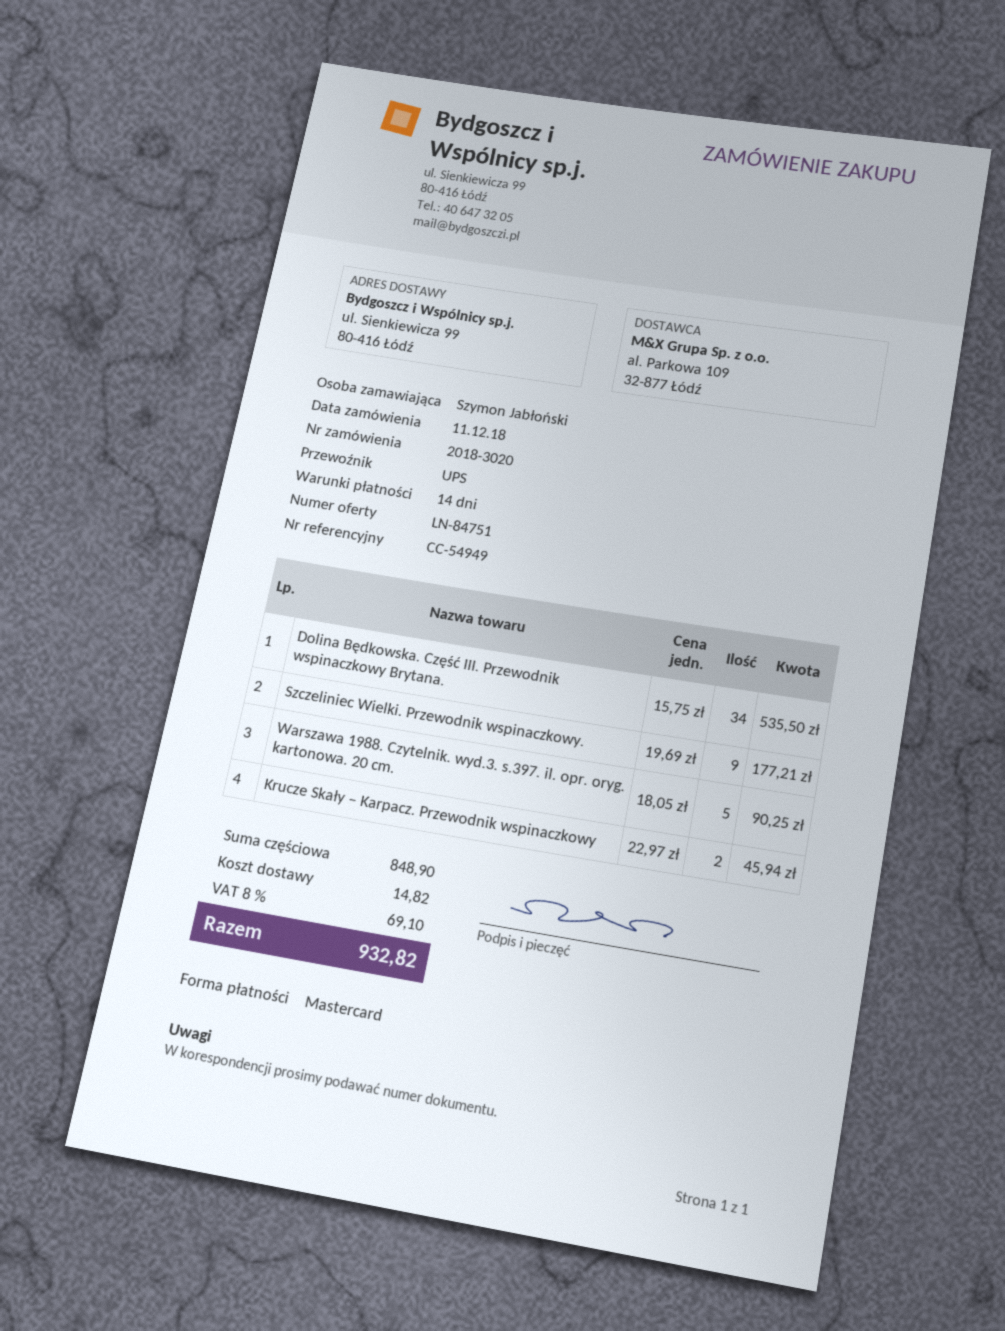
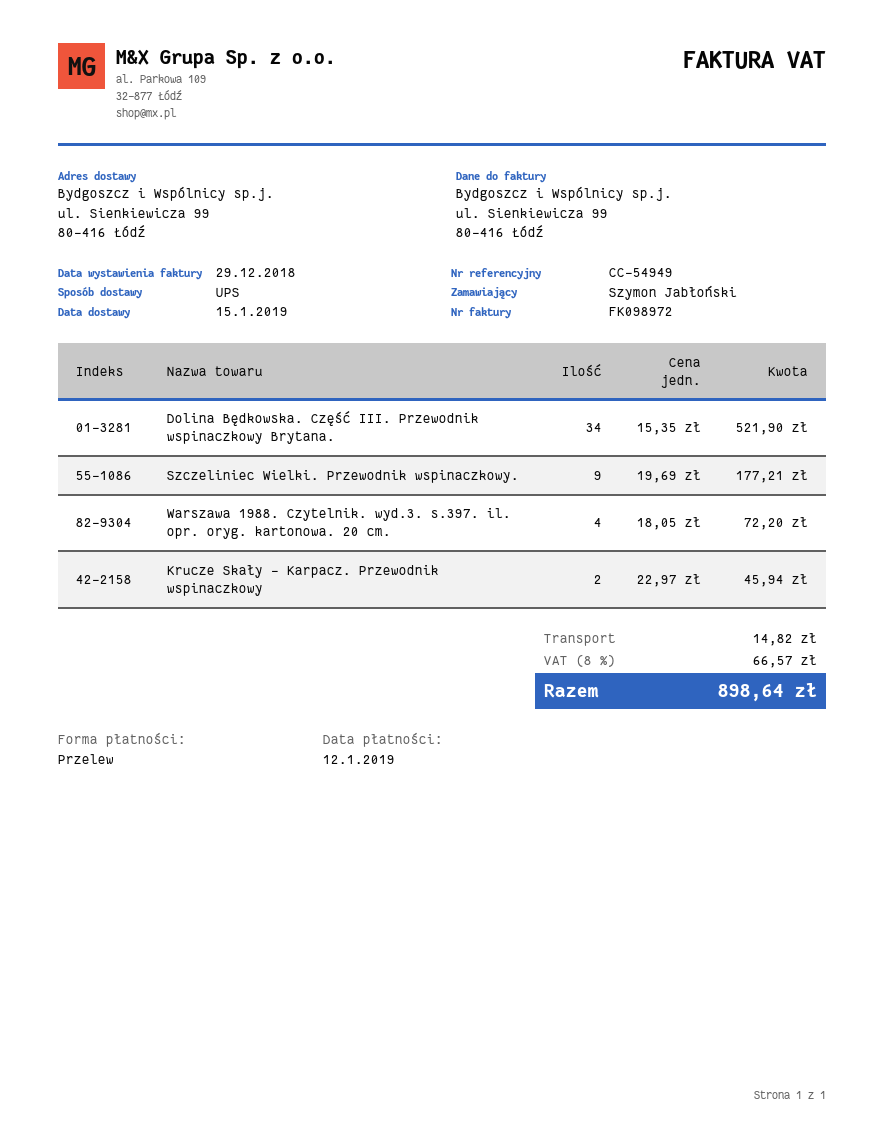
payment method: Mastercard -> bank transfer
Dolina Będkowska. Część III. Przewodnik wspinaczkowy Brytana.: 34 x 15.75 = 535.50 -> 34 x 15.35 = 521.90
Warszawa 1988. Czytelnik. wyd.3. s.397. il. opr. oryg. kartonowa. 20 cm.: 5 x 18.05 = 90.25 -> 4 x 18.05 = 72.20
tax: 8% = 69.10 -> 8% = 66.57
total: 932.82 -> 898.64

